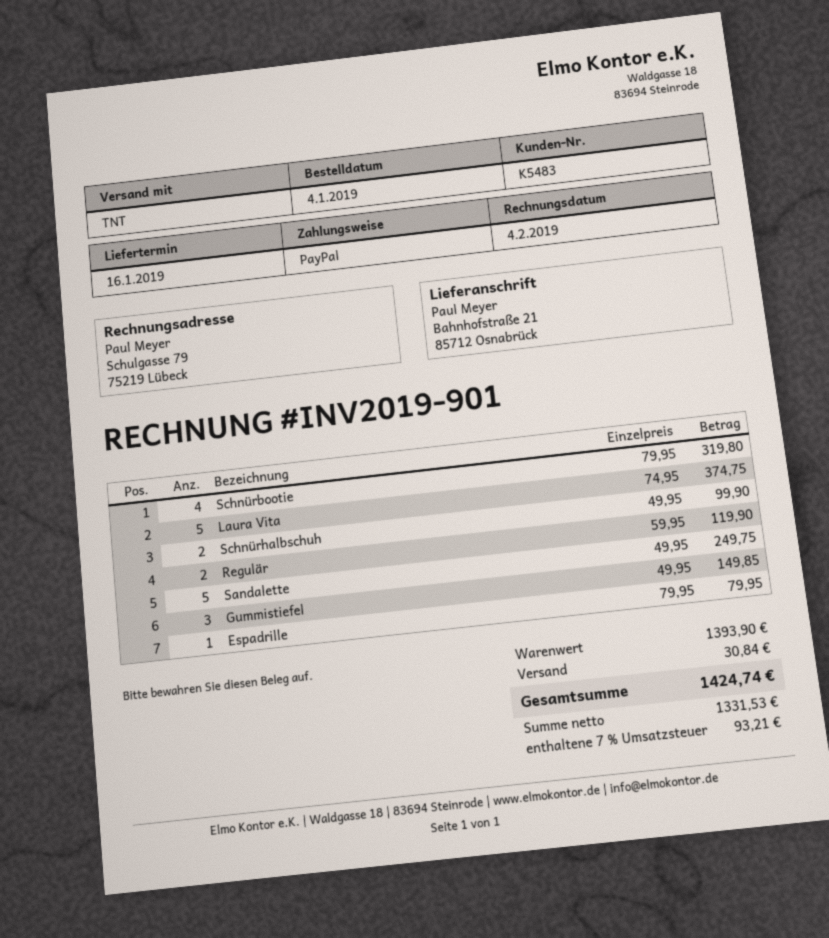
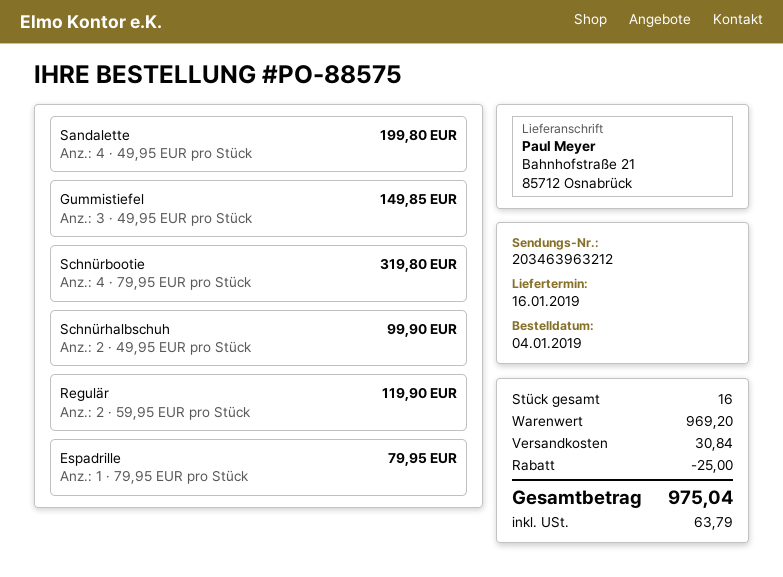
Laura Vita: 5 x 74.95 = 374.75 -> none
Sandalette: 5 x 49.95 = 249.75 -> 4 x 49.95 = 199.80
subtotal: 1393.90 -> 969.20
discount: none -> 25.00
tax: 93.21 -> 63.79
total: 1424.74 -> 975.04

